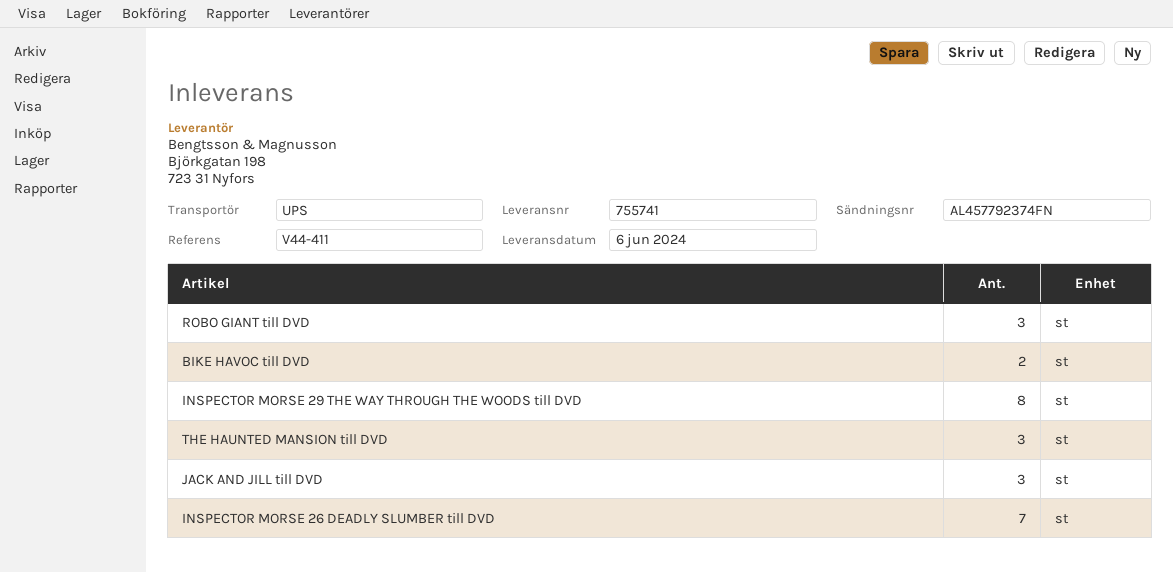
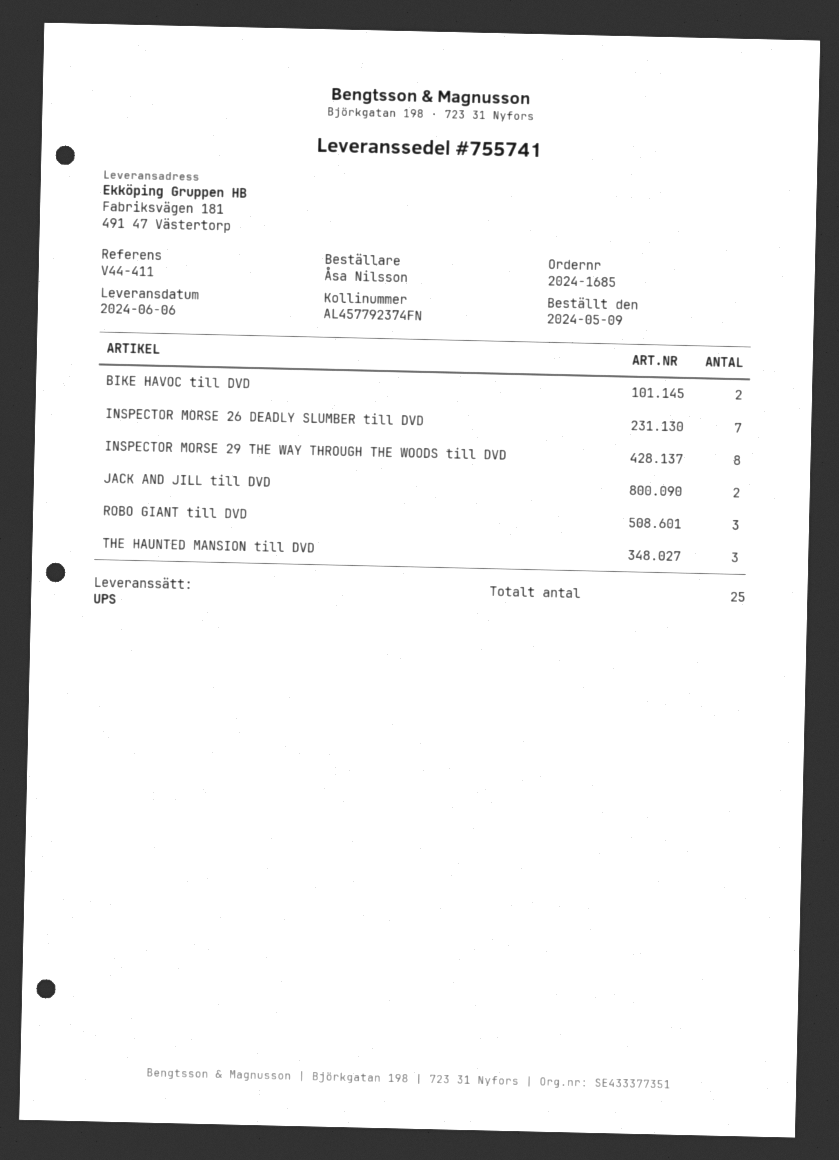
JACK AND JILL till DVD: 3 -> 2

